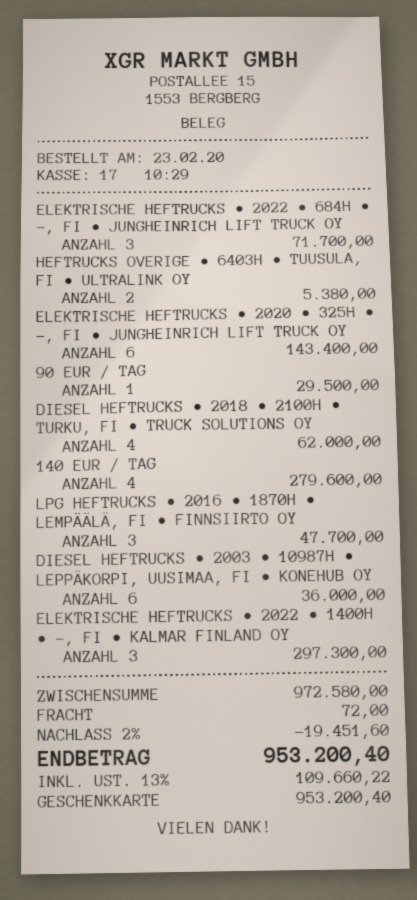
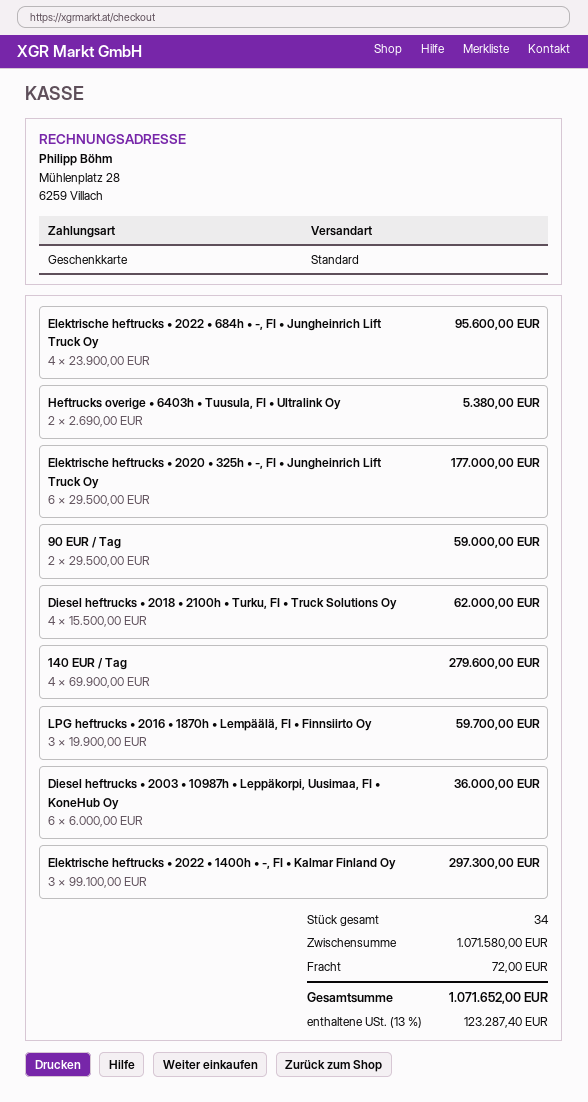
ELEKTRISCHE HEFTRUCKS • 2022 • 684H • -, FI • JUNGHEINRICH LIFT TRUCK OY: 3 for 71700.00 -> 4 for 95600.00
ELEKTRISCHE HEFTRUCKS • 2020 • 325H • -, FI • JUNGHEINRICH LIFT TRUCK OY: 6 for 143400.00 -> 6 for 177000.00
90 EUR / TAG: 1 for 29500.00 -> 2 for 59000.00
LPG HEFTRUCKS • 2016 • 1870H • LEMPÄÄLÄ, FI • FINNSIIRTO OY: 3 for 47700.00 -> 3 for 59700.00
subtotal: 972580.00 -> 1071580.00
discount: 2% = 19451.60 -> none
tax: 13% = 109660.22 -> 13% = 123287.40
total: 953200.40 -> 1071652.00

